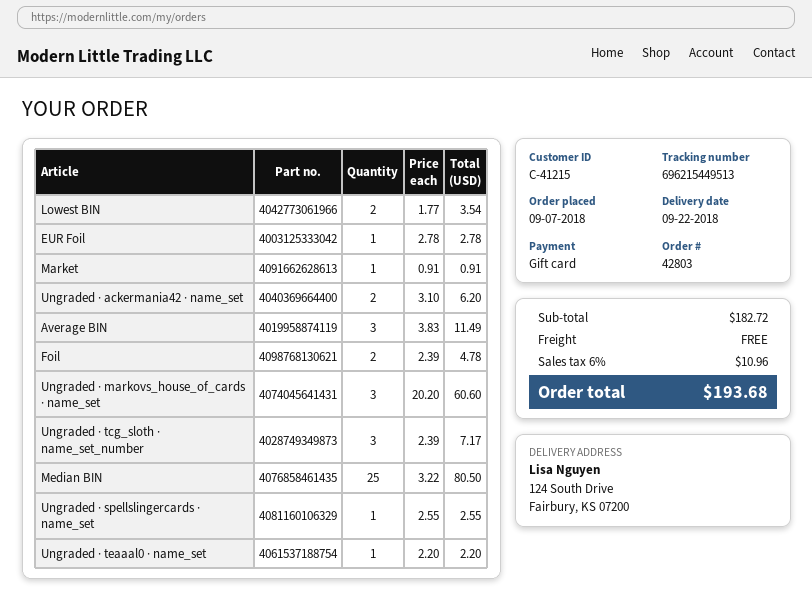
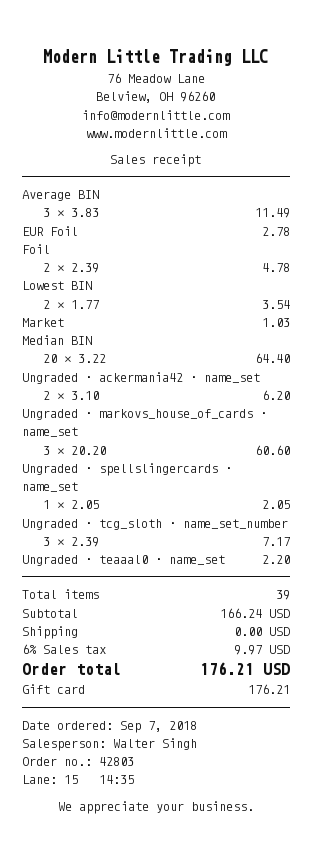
Market: 1 x 0.91 = 0.91 -> 1 x 1.03 = 1.03
Median BIN: 25 x 3.22 = 80.50 -> 20 x 3.22 = 64.40
Ungraded · spellslingercards · name_set: 1 x 2.55 = 2.55 -> 1 x 2.05 = 2.05
subtotal: 182.72 -> 166.24
tax: 6% = 10.96 -> 6% = 9.97
total: 193.68 -> 176.21

